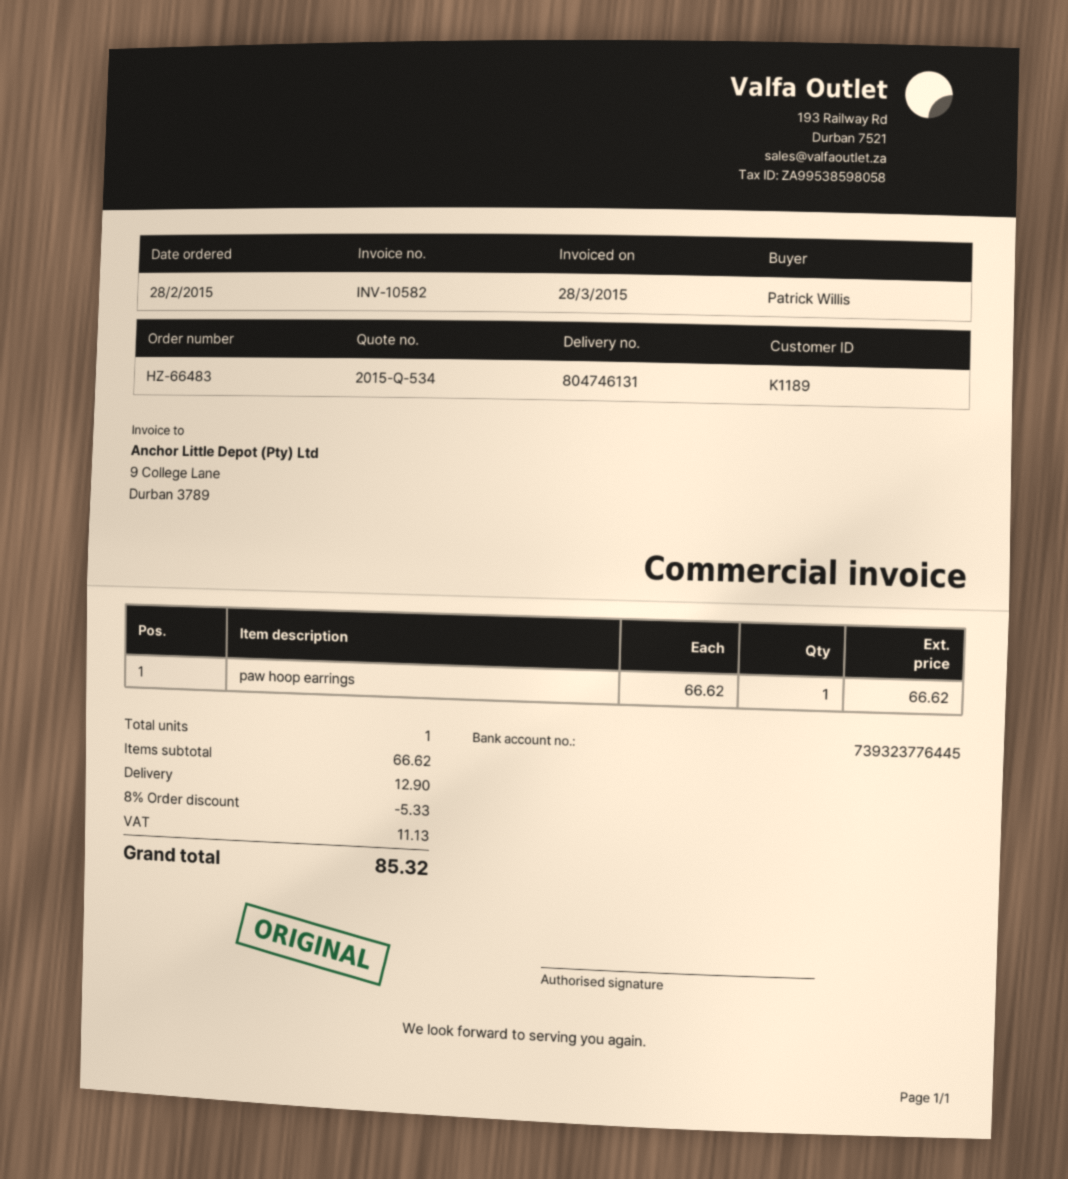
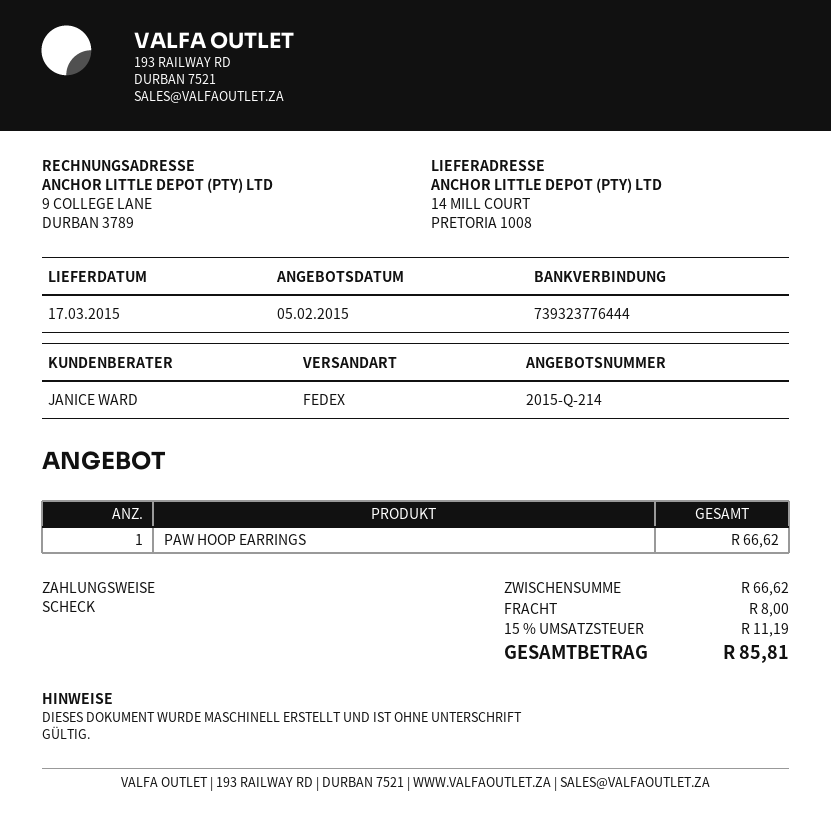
quote number: 2015-Q-534 -> 2015-Q-214
bank account: 739323776445 -> 739323776444
discount: 8% = 5.33 -> none
shipping: 12.90 -> 8.00
tax: 11.13 -> 11.19
total: 85.32 -> 85.81

